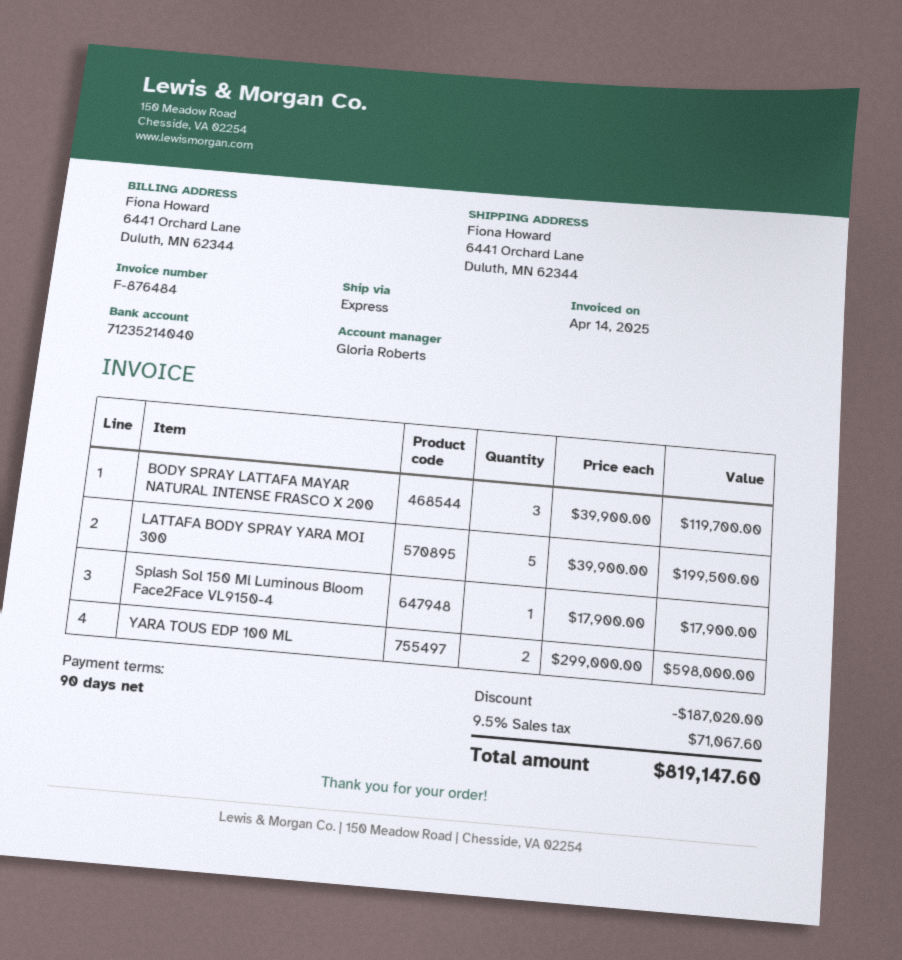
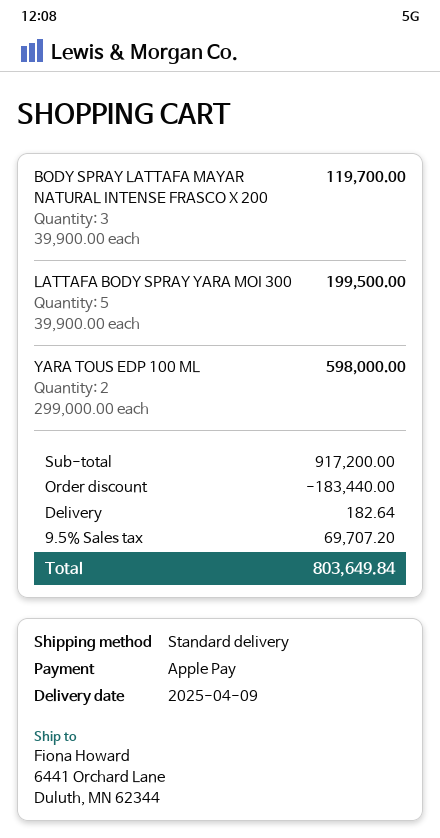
shipping method: express -> standard
Splash Sol 150 Ml Luminous Bloom Face2Face VL9150-4: 1 x 17900.00 = 17900.00 -> none
discount: 187020.00 -> 183440.00
shipping: none -> 182.64
tax: 9.5% = 71067.60 -> 9.5% = 69707.20
total: 819147.60 -> 803649.84

